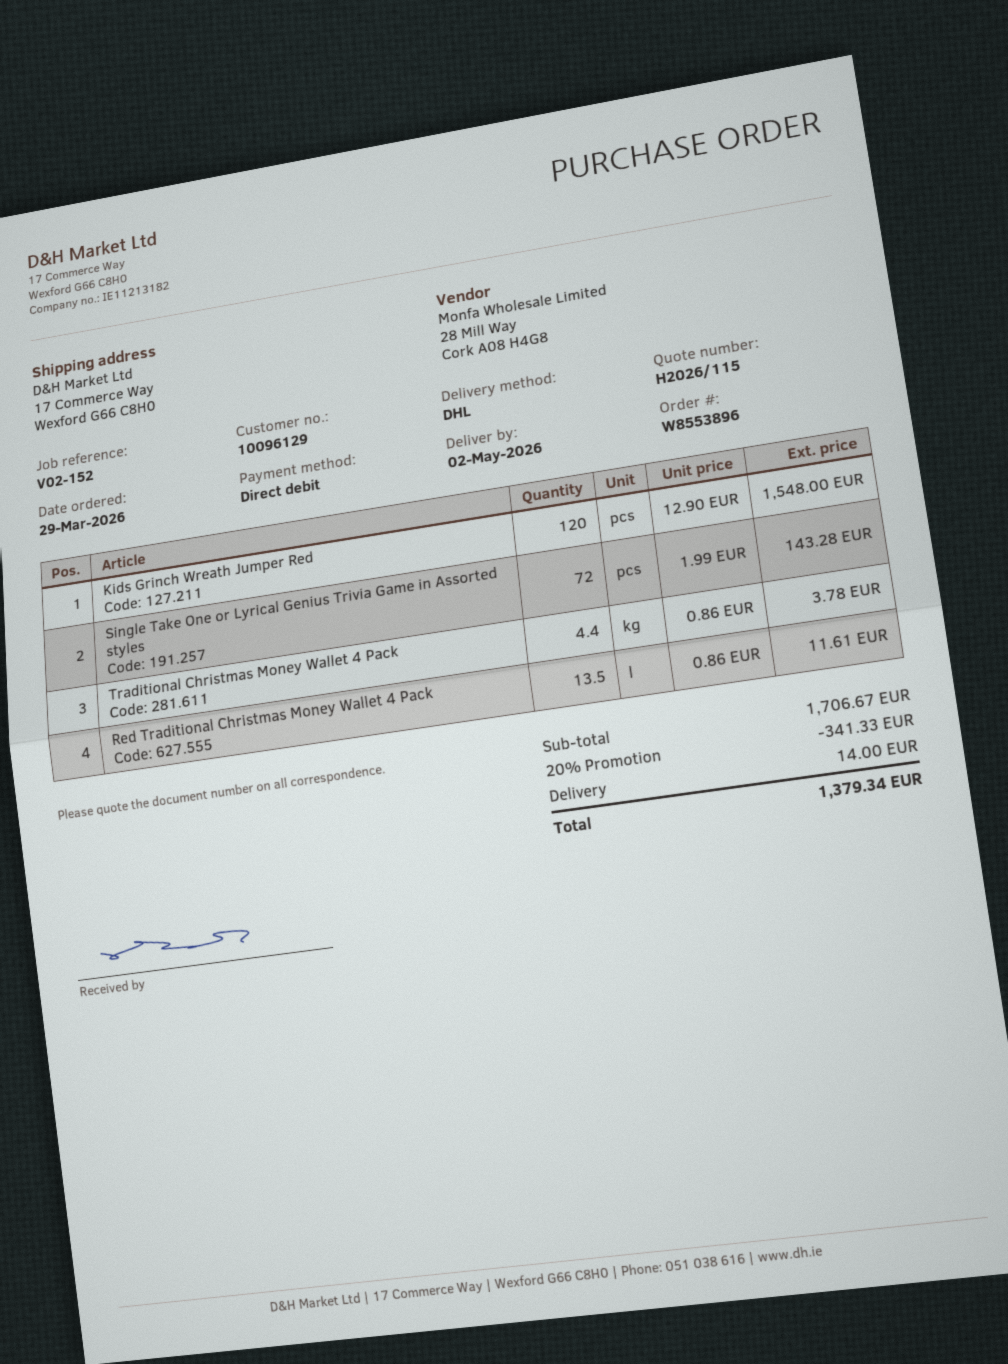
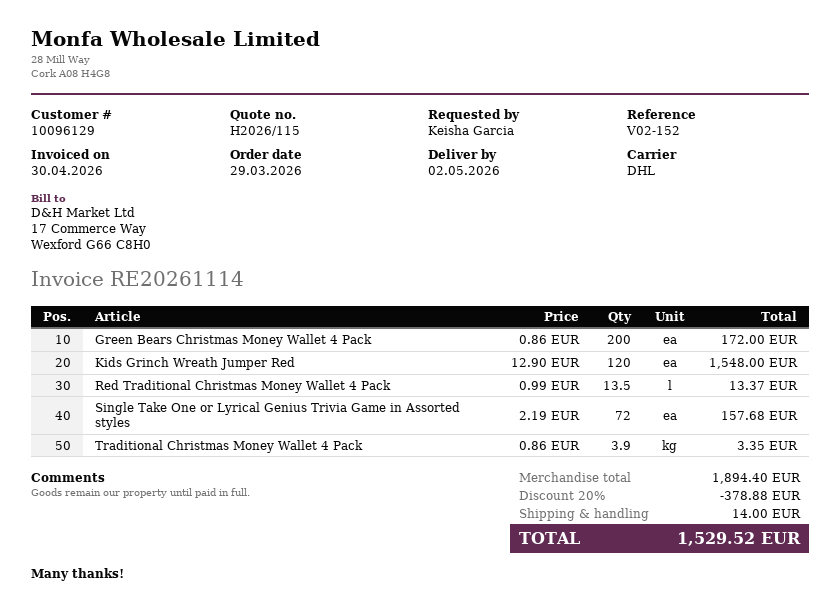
Single Take One or Lyrical Genius Trivia Game in Assorted styles: 72 x 1.99 = 143.28 -> 72 x 2.19 = 157.68
Traditional Christmas Money Wallet 4 Pack: 4.4 x 0.86 = 3.78 -> 3.9 x 0.86 = 3.35
Red Traditional Christmas Money Wallet 4 Pack: 13.5 x 0.86 = 11.61 -> 13.5 x 0.99 = 13.37
Green Bears Christmas Money Wallet 4 Pack: none -> 200 x 0.86 = 172.00
subtotal: 1706.67 -> 1894.40
discount: 20% = 341.33 -> 20% = 378.88
total: 1379.34 -> 1529.52

